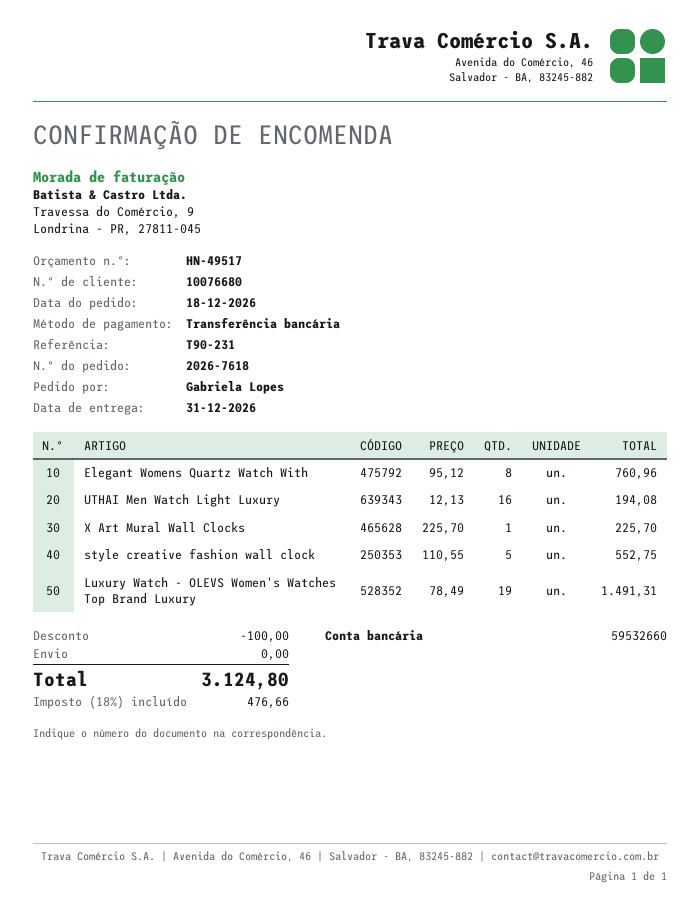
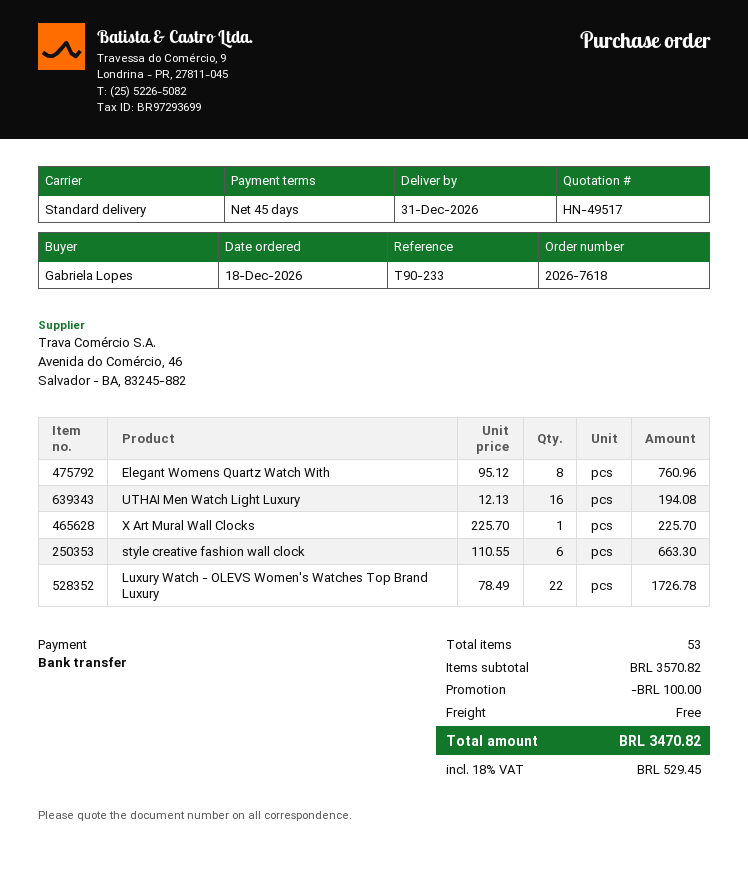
reference: T90-231 -> T90-233
style creative fashion wall clock: 5 x 110.55 = 552.75 -> 6 x 110.55 = 663.30
Luxury Watch - OLEVS Women's Watches Top Brand Luxury: 19 x 78.49 = 1491.31 -> 22 x 78.49 = 1726.78
tax: 18% = 476.66 -> 18% = 529.45
total: 3124.80 -> 3470.82

